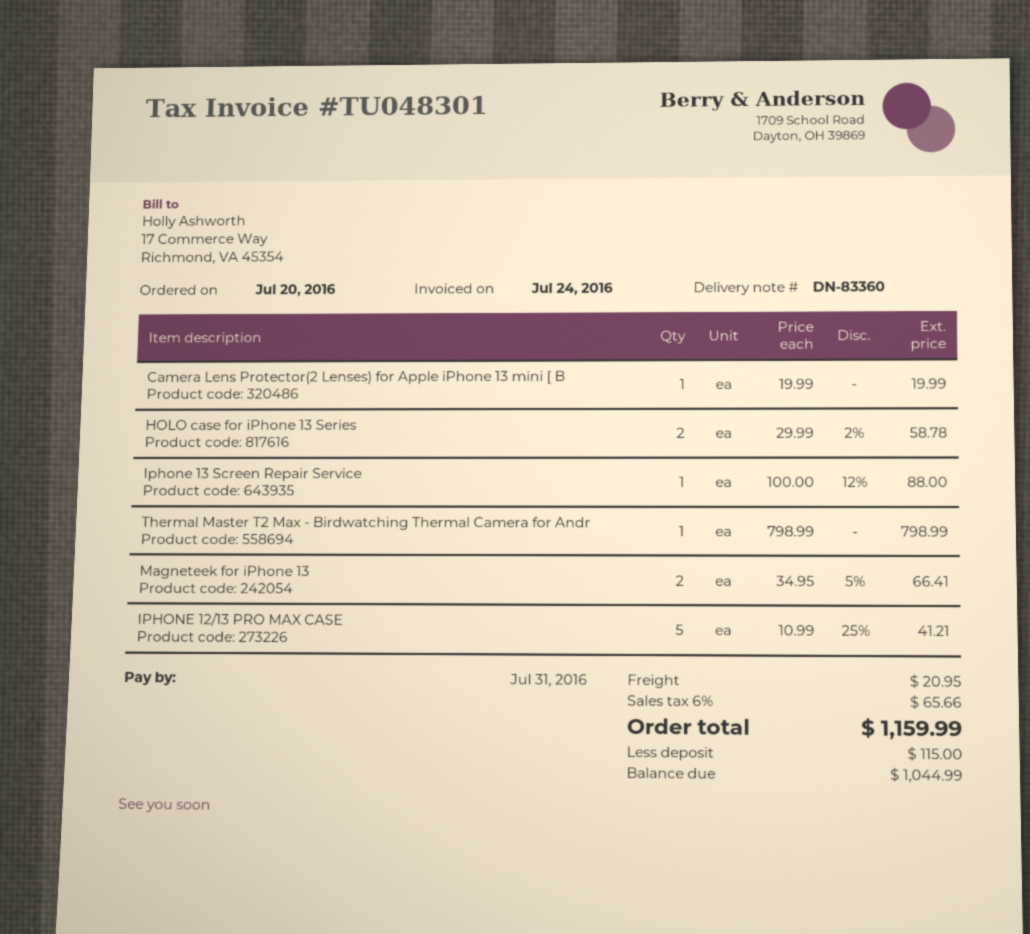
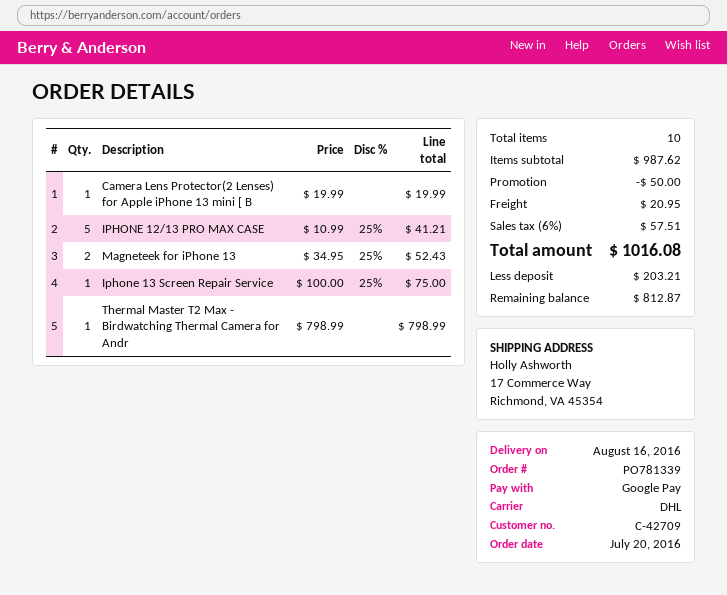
HOLO case for iPhone 13 Series: 2 x 29.99 - 2% = 58.78 -> none
Iphone 13 Screen Repair Service: 1 x 100.00 - 12% = 88.00 -> 1 x 100.00 - 25% = 75.00
Magneteek for iPhone 13: 2 x 34.95 - 5% = 66.41 -> 2 x 34.95 - 25% = 52.43
discount: none -> 50.00
tax: 6% = 65.66 -> 6% = 57.51
total: 1159.99 -> 1016.08
deposit: 115.00 -> 203.21
balance: 1044.99 -> 812.87

